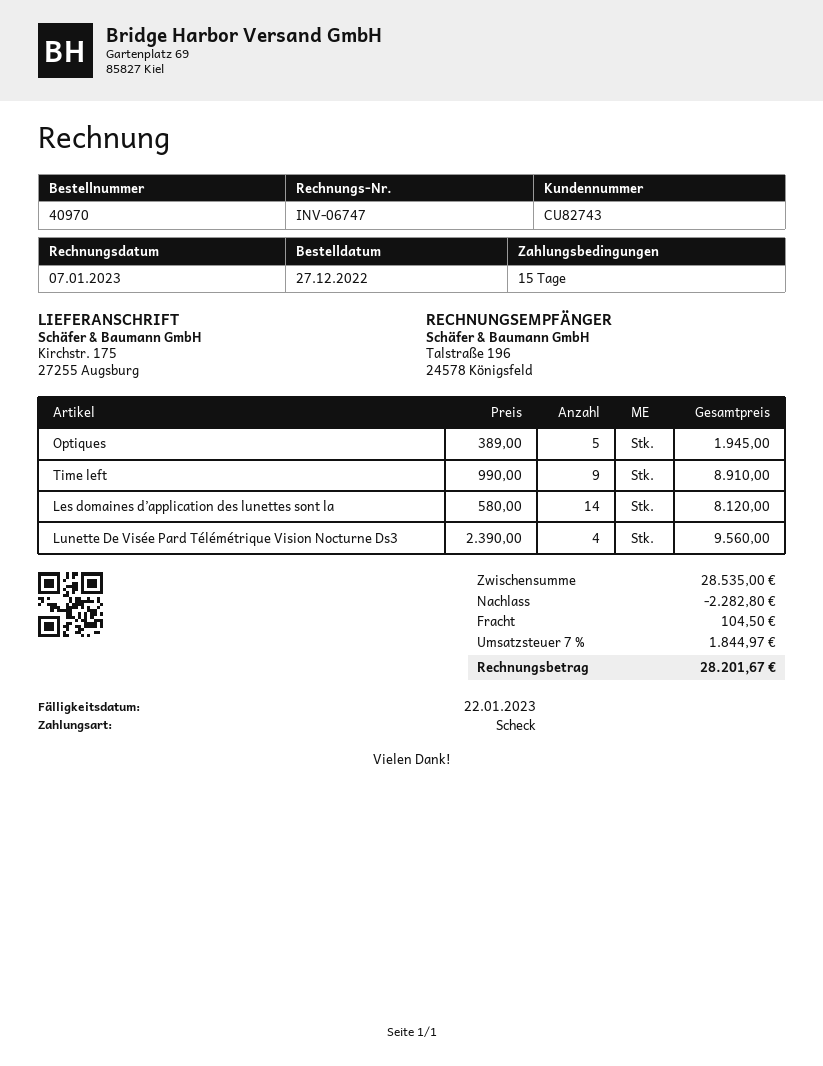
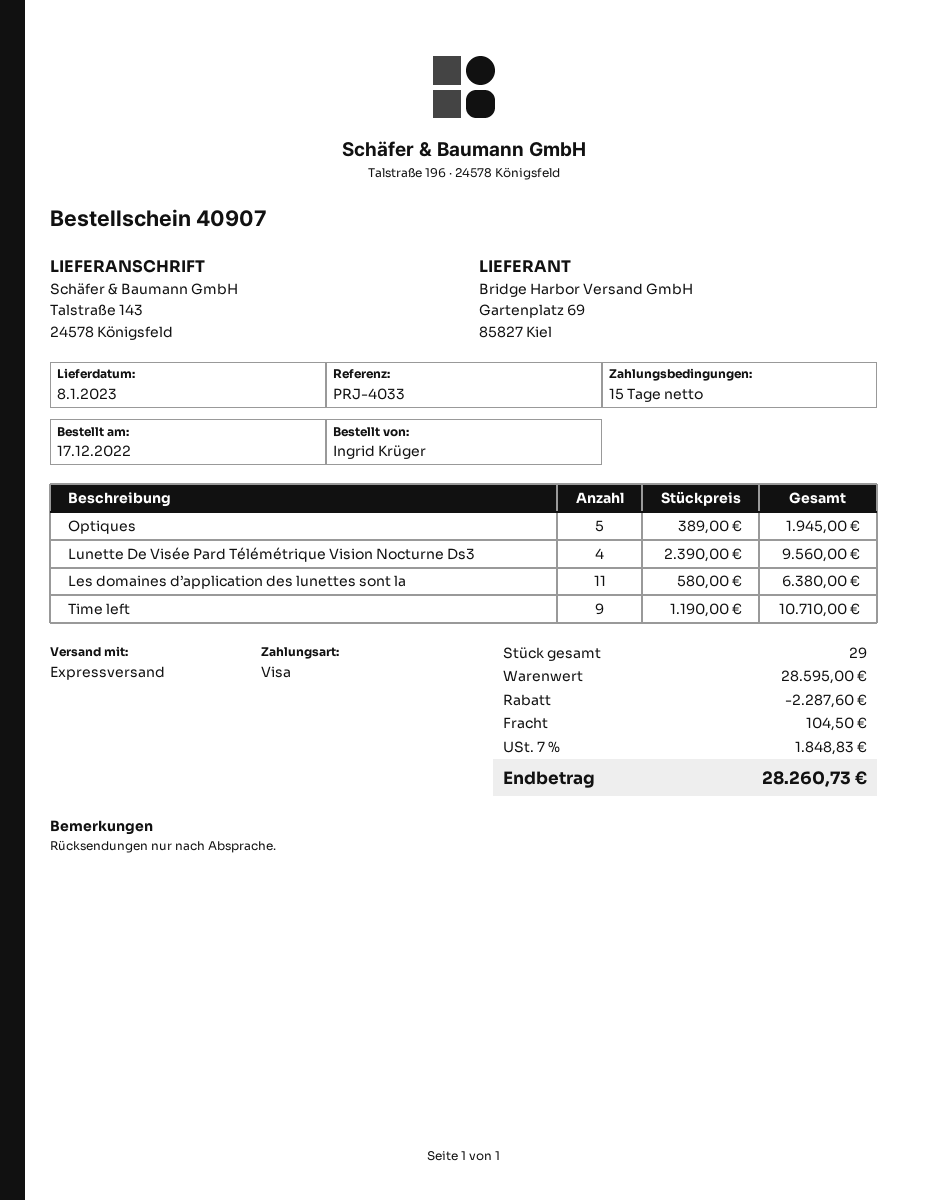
order number: 40970 -> 40907
order date: 2022-12-27 -> 2022-12-17
payment method: cheque -> Visa
ship to: Kirchstr. 175, 27255 Augsburg -> Talstraße 143, 24578 Königsfeld
Time left: 9 x 990.00 = 8910.00 -> 9 x 1190.00 = 10710.00
Les domaines d’application des lunettes sont la: 14 x 580.00 = 8120.00 -> 11 x 580.00 = 6380.00
subtotal: 28535.00 -> 28595.00
discount: 2282.80 -> 2287.60
tax: 7% = 1844.97 -> 7% = 1848.83
total: 28201.67 -> 28260.73

